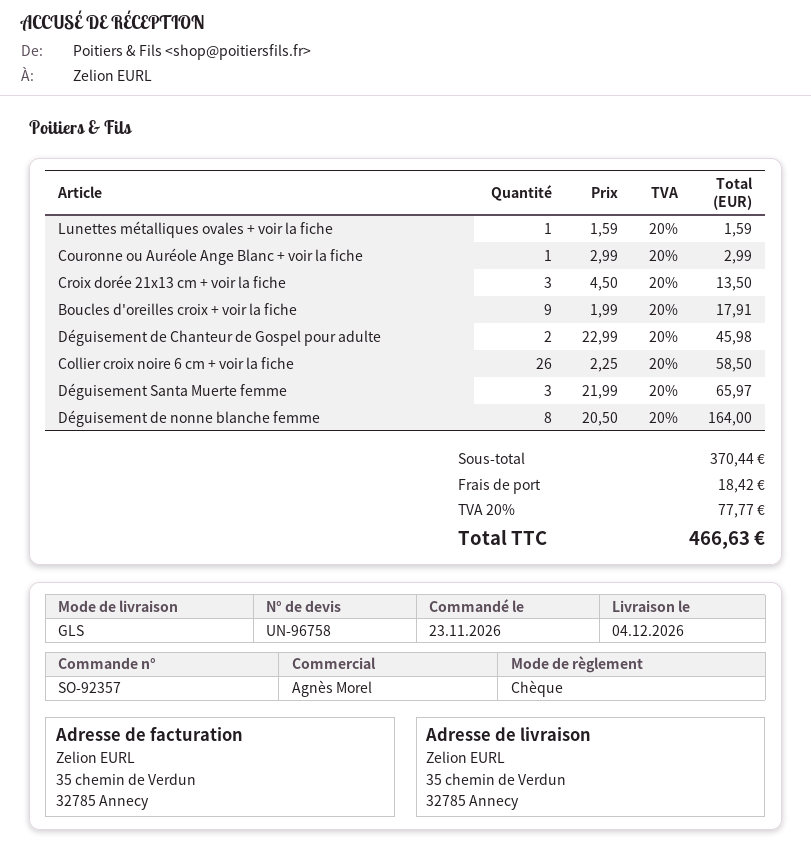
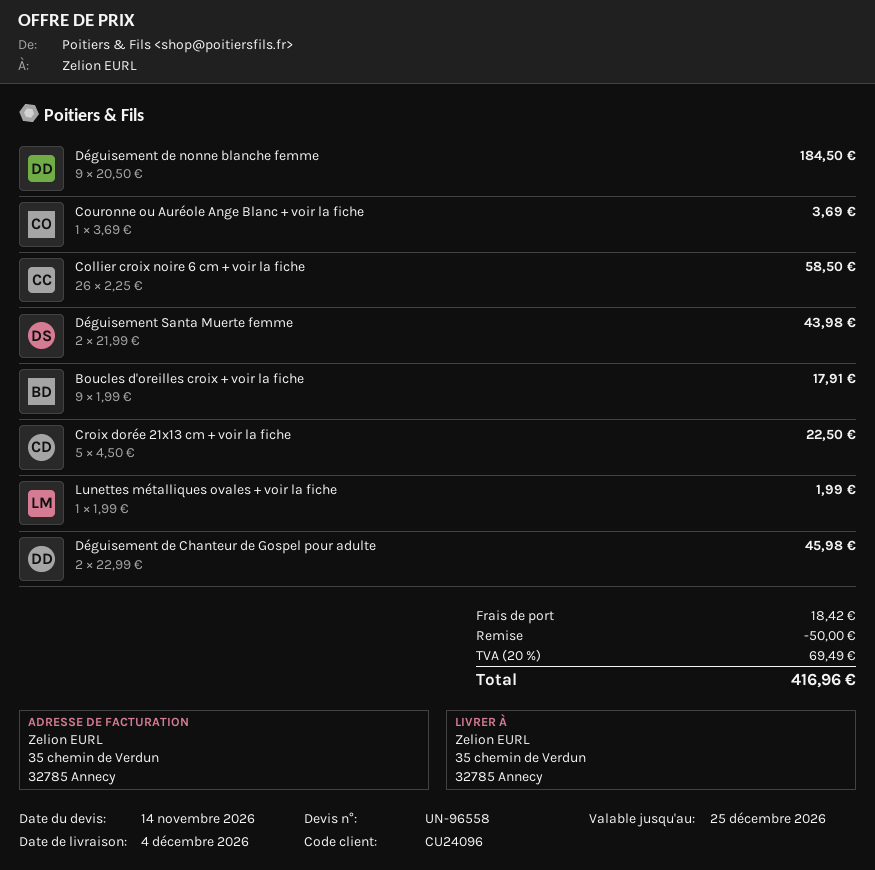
quote number: UN-96758 -> UN-96558
Lunettes métalliques ovales + voir la fiche: 1 x 1.59 = 1.59 -> 1 x 1.99 = 1.99
Couronne ou Auréole Ange Blanc + voir la fiche: 1 x 2.99 = 2.99 -> 1 x 3.69 = 3.69
Croix dorée 21x13 cm + voir la fiche: 3 x 4.50 = 13.50 -> 5 x 4.50 = 22.50
Déguisement Santa Muerte femme: 3 x 21.99 = 65.97 -> 2 x 21.99 = 43.98
Déguisement de nonne blanche femme: 8 x 20.50 = 164.00 -> 9 x 20.50 = 184.50
discount: none -> 50.00
tax: 20% = 77.77 -> 20% = 69.49
total: 466.63 -> 416.96

